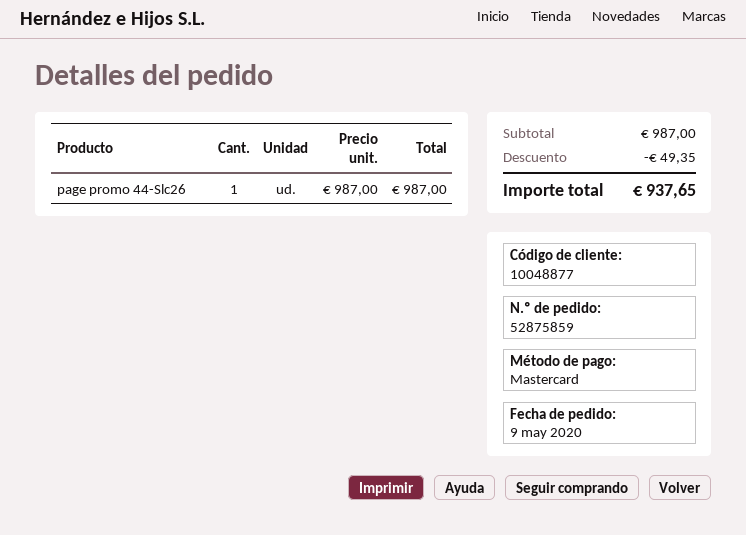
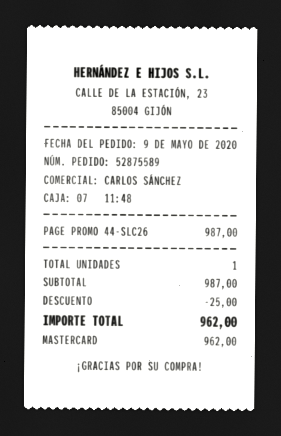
order number: 52875859 -> 52875589
discount: 49.35 -> 25.00
total: 937.65 -> 962.00

